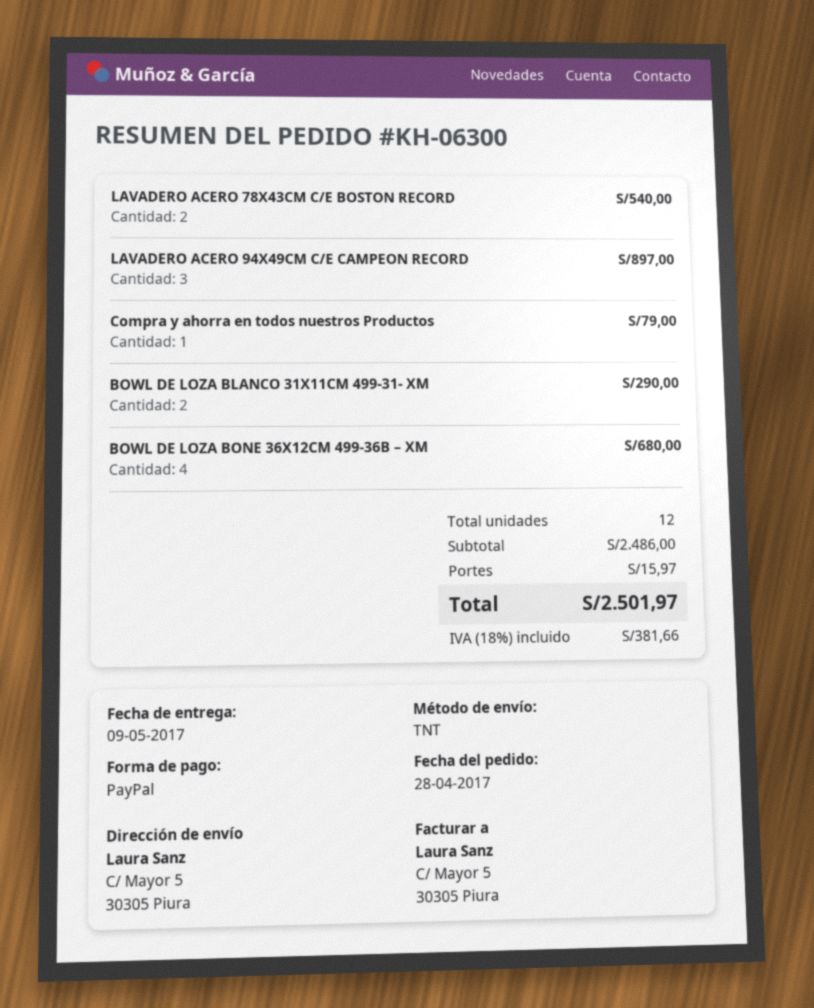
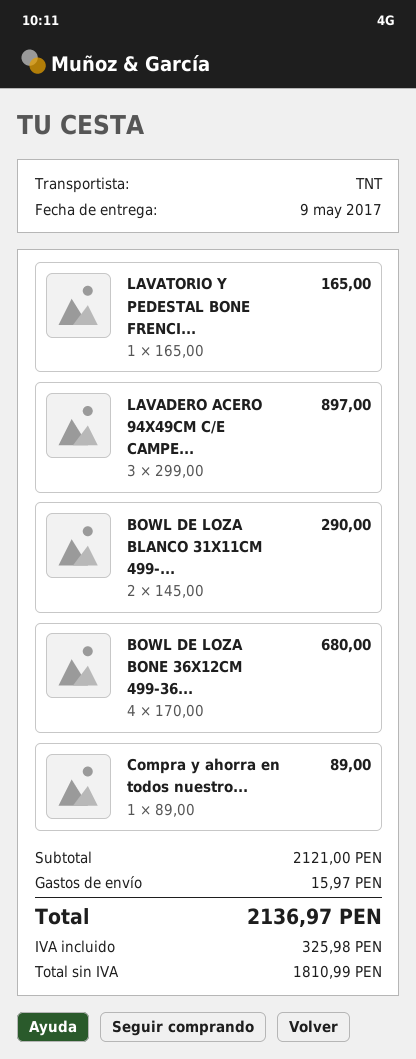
LAVADERO ACERO 78X43CM C/E BOSTON RECORD: 2 for 540.00 -> none
Compra y ahorra en todos nuestros Productos: 1 for 79.00 -> 1 for 89.00
LAVATORIO Y PEDESTAL BONE FRENCI...: none -> 1 for 165.00
subtotal: 2486.00 -> 2121.00
tax: 381.66 -> 325.98
total: 2501.97 -> 2136.97

